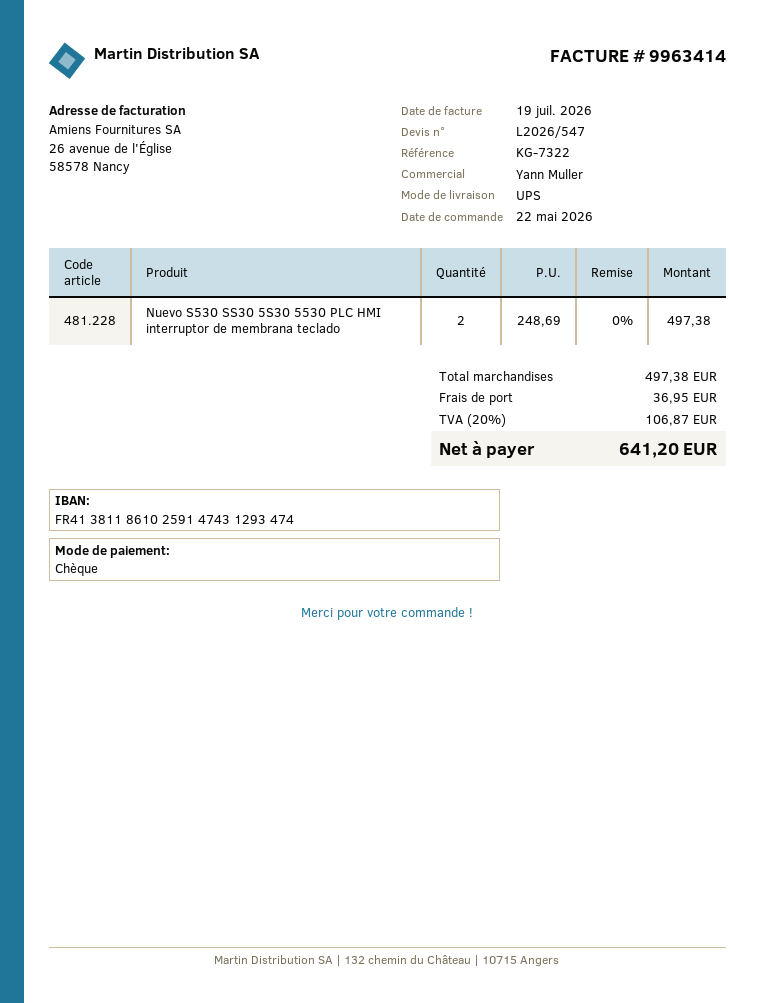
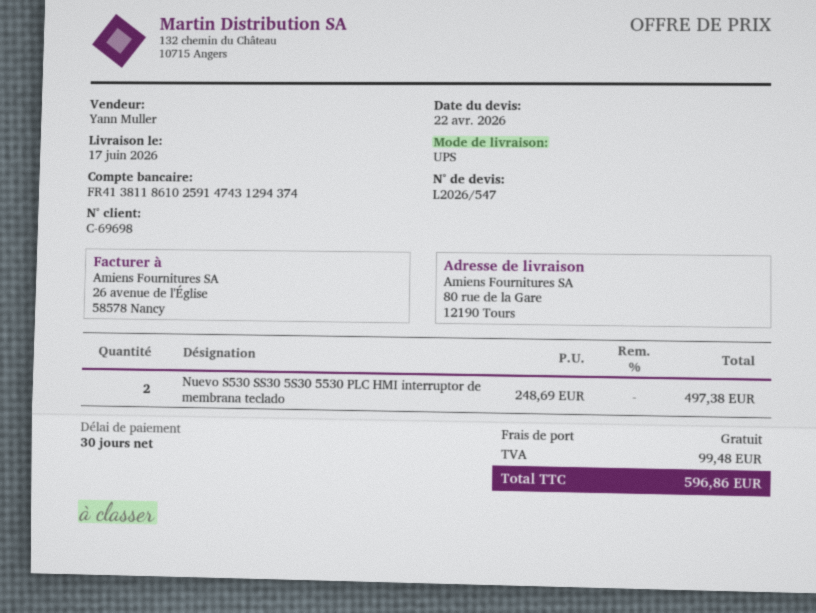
bank account: FR4138118610259147431293474 -> FR4138118610259147431294374
shipping: 36.95 -> 0.00
tax: 106.87 -> 99.48
total: 641.20 -> 596.86

